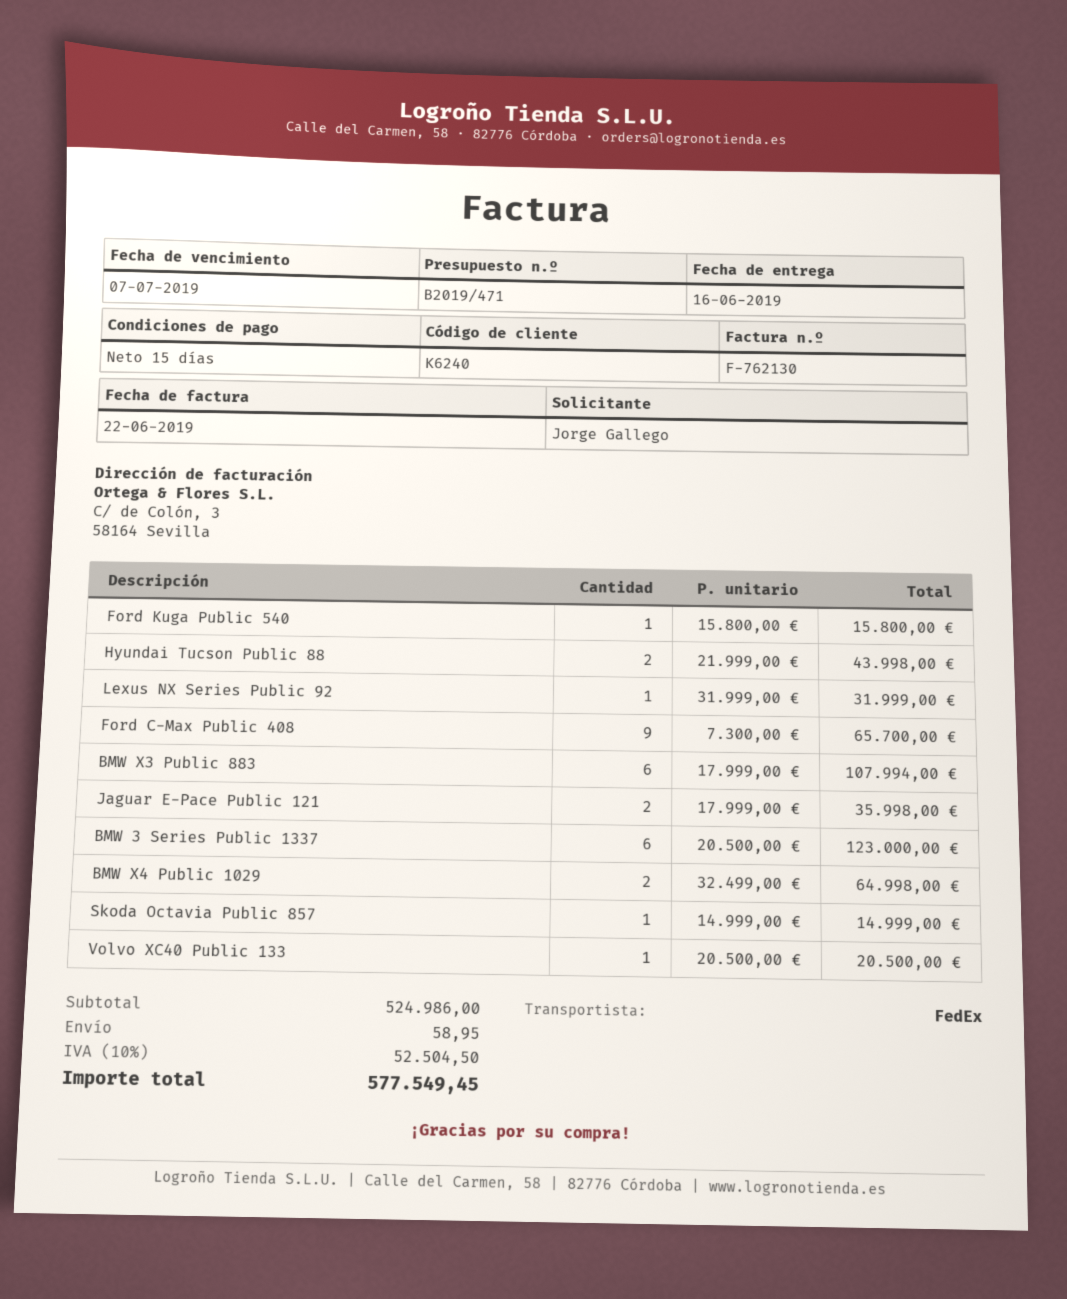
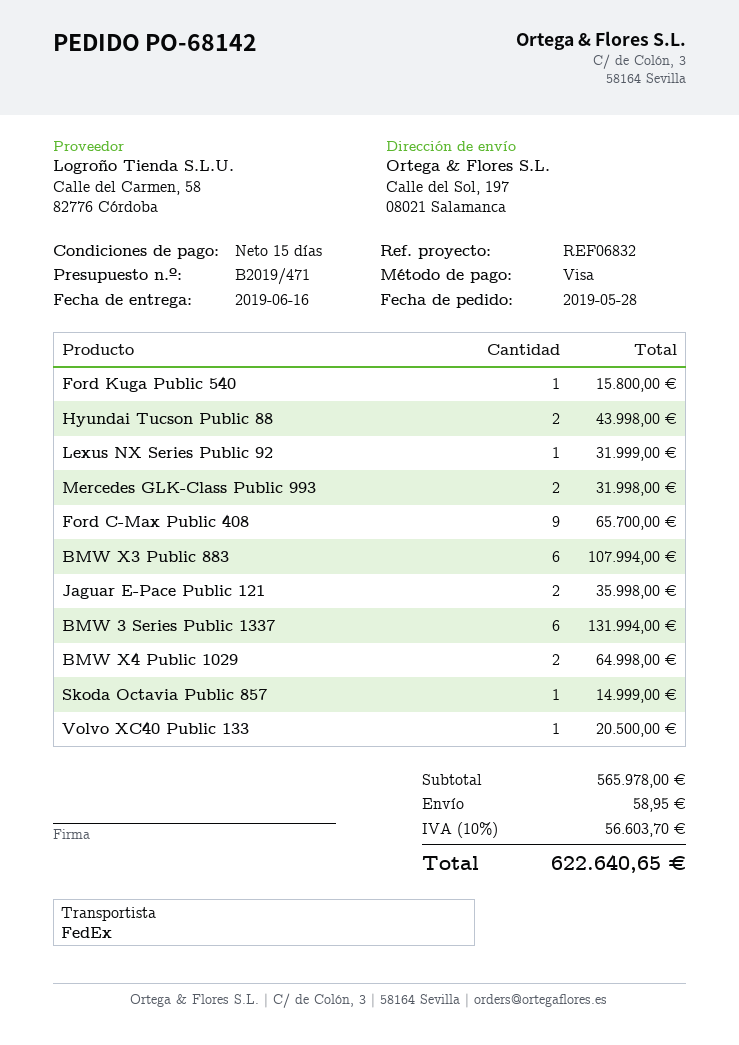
BMW 3 Series Public 1337: 6 for 123000.00 -> 6 for 131994.00
Mercedes GLK-Class Public 993: none -> 2 for 31998.00
subtotal: 524986.00 -> 565978.00
tax: 10% = 52504.50 -> 10% = 56603.70
total: 577549.45 -> 622640.65

